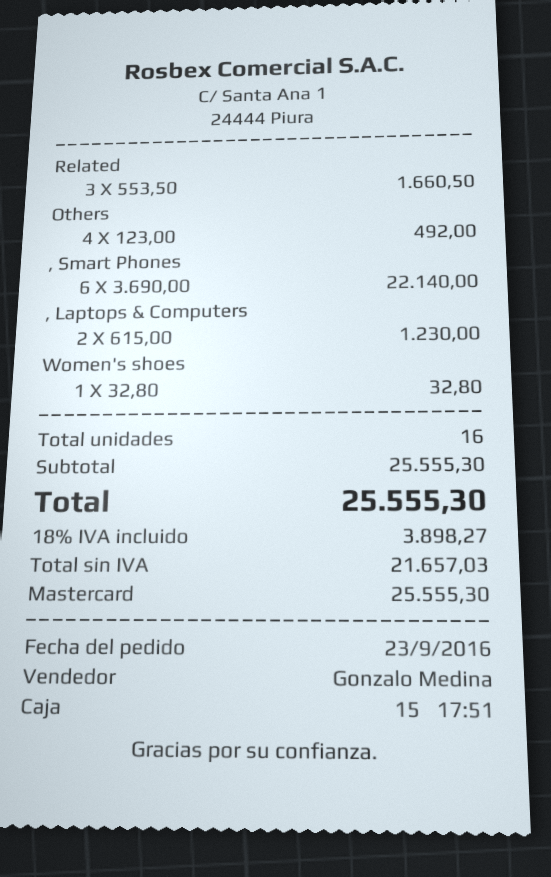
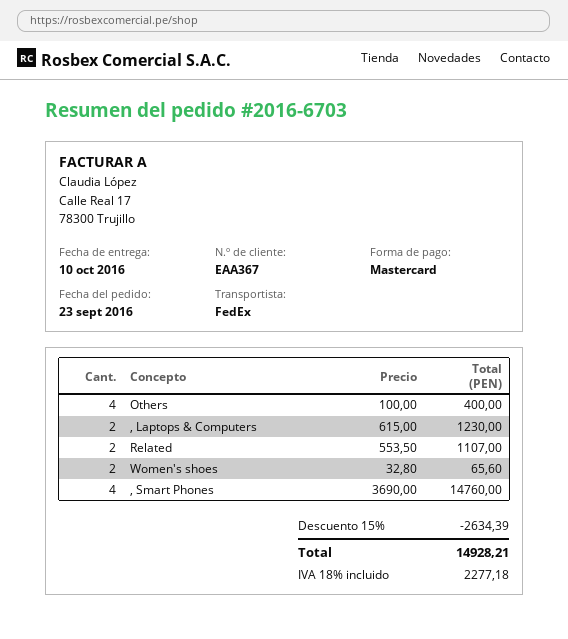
Related: 3 x 553.50 = 1660.50 -> 2 x 553.50 = 1107.00
Others: 4 x 123.00 = 492.00 -> 4 x 100.00 = 400.00
, Smart Phones: 6 x 3690.00 = 22140.00 -> 4 x 3690.00 = 14760.00
Women's shoes: 1 x 32.80 = 32.80 -> 2 x 32.80 = 65.60
discount: none -> 15% = 2634.39
tax: 18% = 3898.27 -> 18% = 2277.18
total: 25555.30 -> 14928.21

